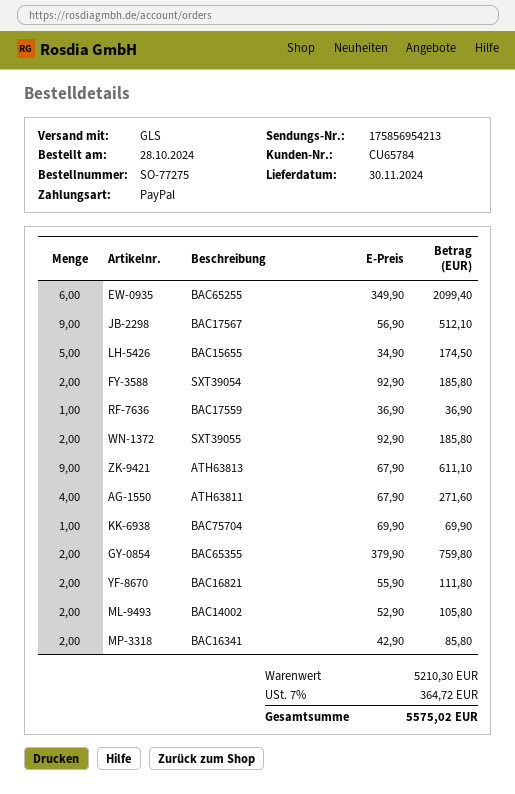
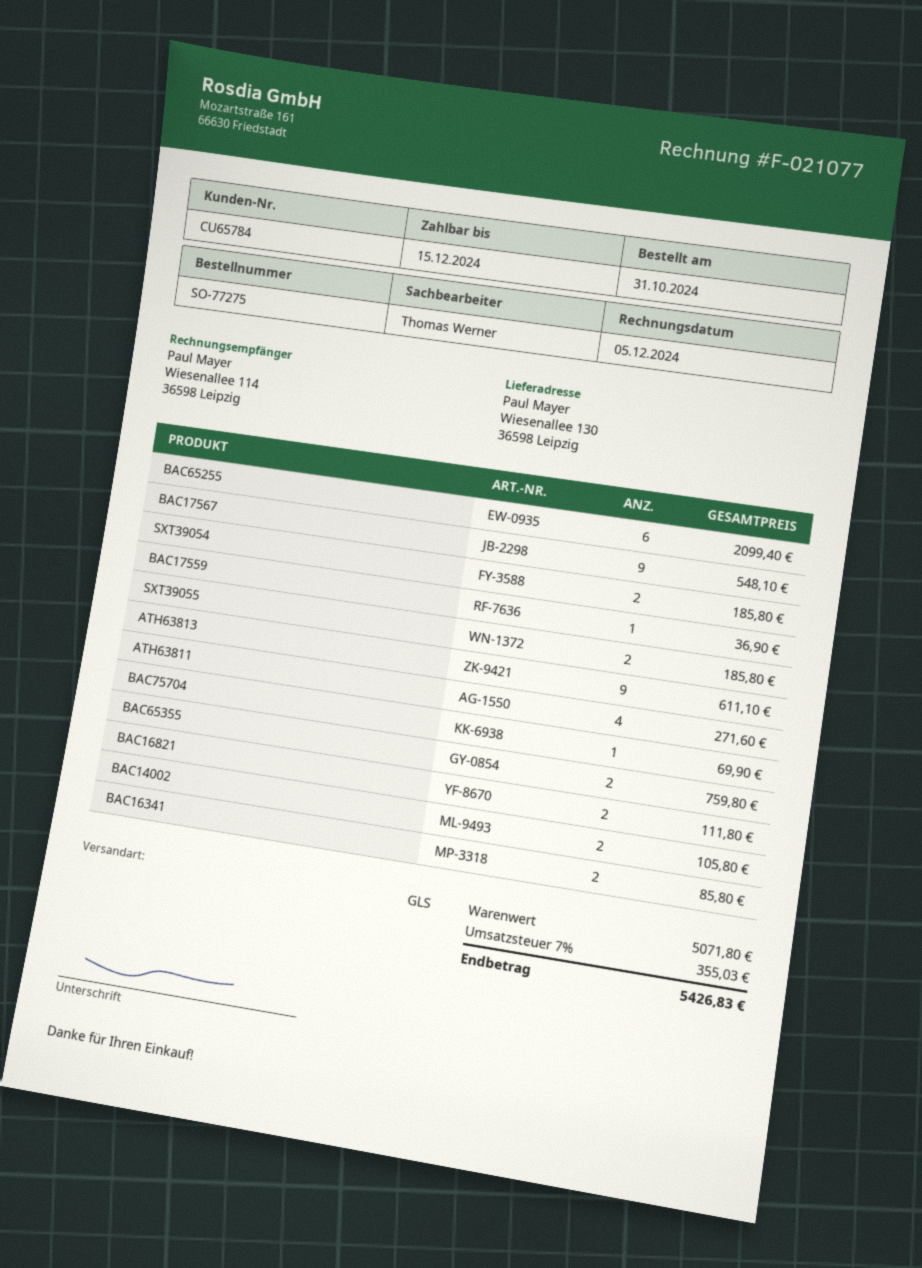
order date: 2024-10-28 -> 2024-10-31
BAC17567: 9 for 512.10 -> 9 for 548.10
BAC15655: 5 for 174.50 -> none
subtotal: 5210.30 -> 5071.80
tax: 7% = 364.72 -> 7% = 355.03
total: 5575.02 -> 5426.83

